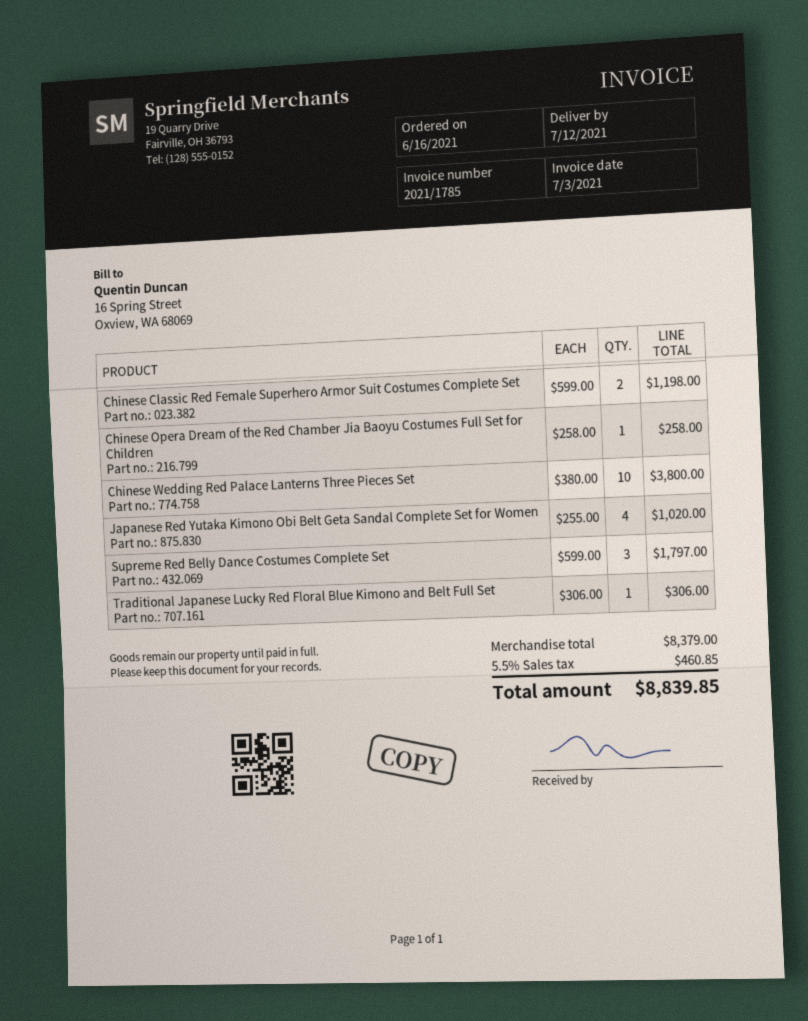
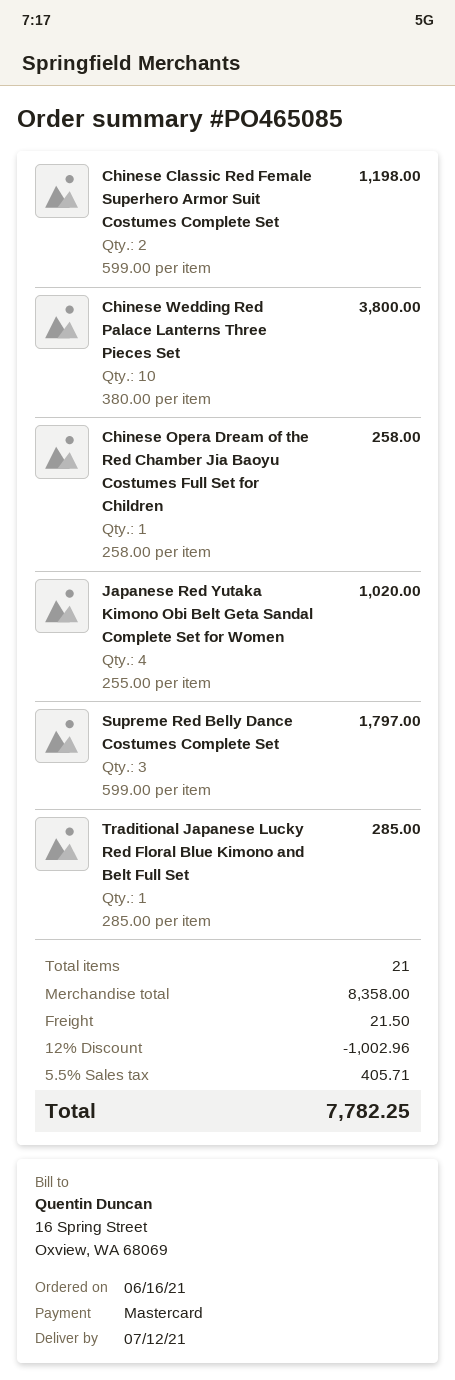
Traditional Japanese Lucky Red Floral Blue Kimono and Belt Full Set: 1 x 306.00 = 306.00 -> 1 x 285.00 = 285.00
subtotal: 8379.00 -> 8358.00
discount: none -> 12% = 1002.96
shipping: none -> 21.50
tax: 5.5% = 460.85 -> 5.5% = 405.71
total: 8839.85 -> 7782.25

